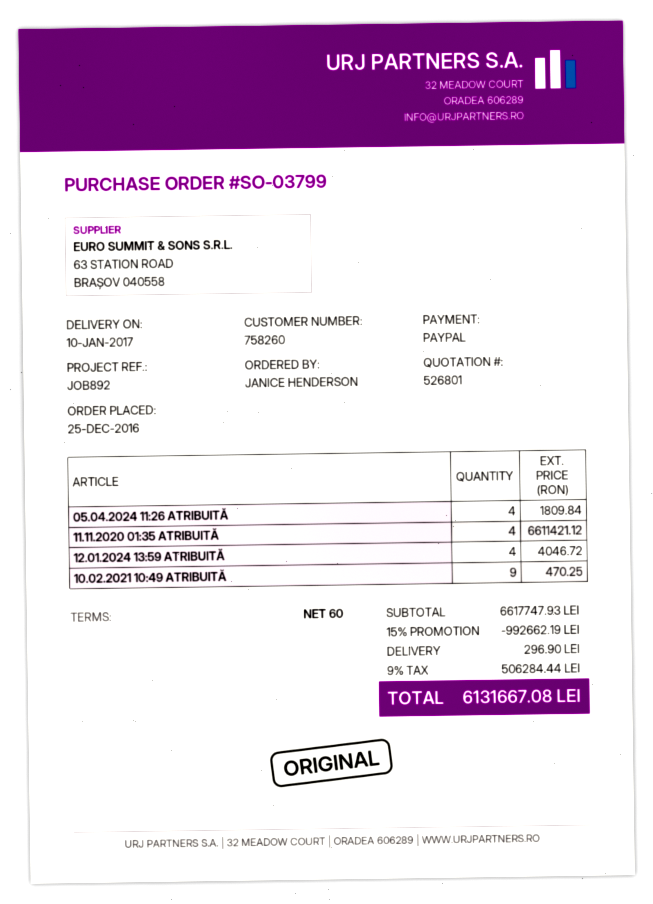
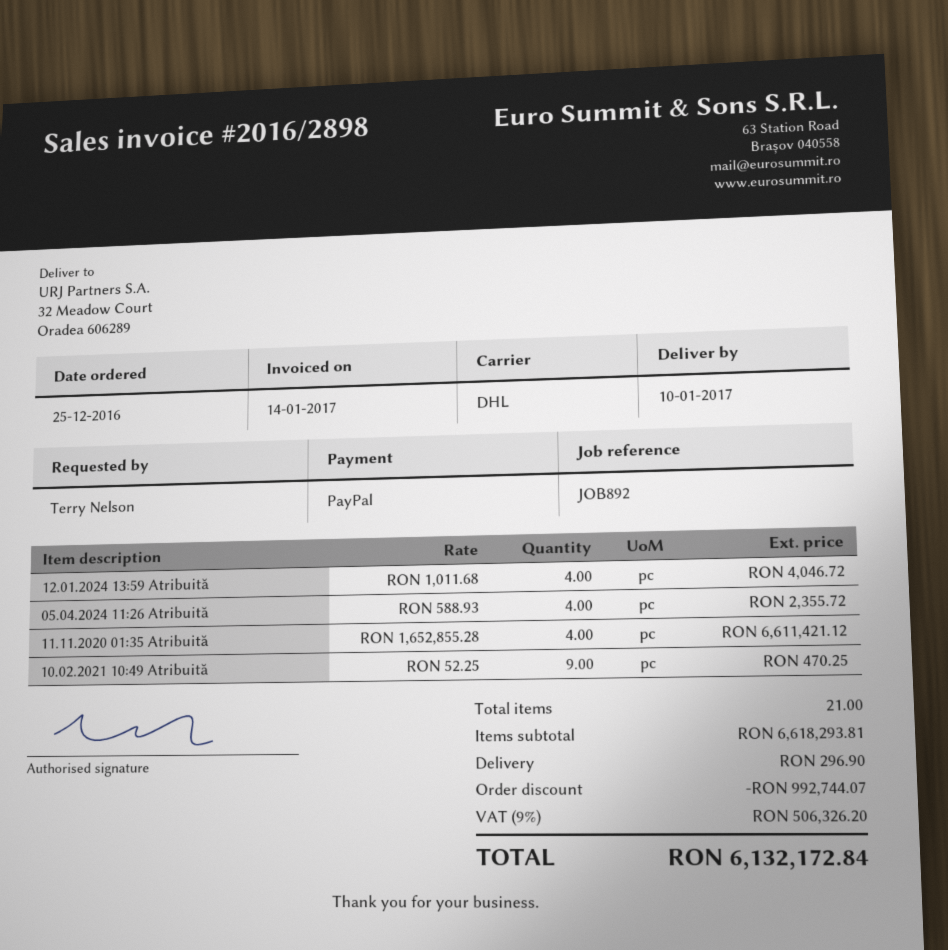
ordered by: JANICE HENDERSON -> Terry Nelson
05.04.2024 11:26 ATRIBUITĂ: 4 for 1809.84 -> 4 for 2355.72
subtotal: 6617747.93 -> 6618293.81
discount: 992662.19 -> 992744.07
tax: 9% = 506284.44 -> 9% = 506326.20
total: 6131667.08 -> 6132172.84

